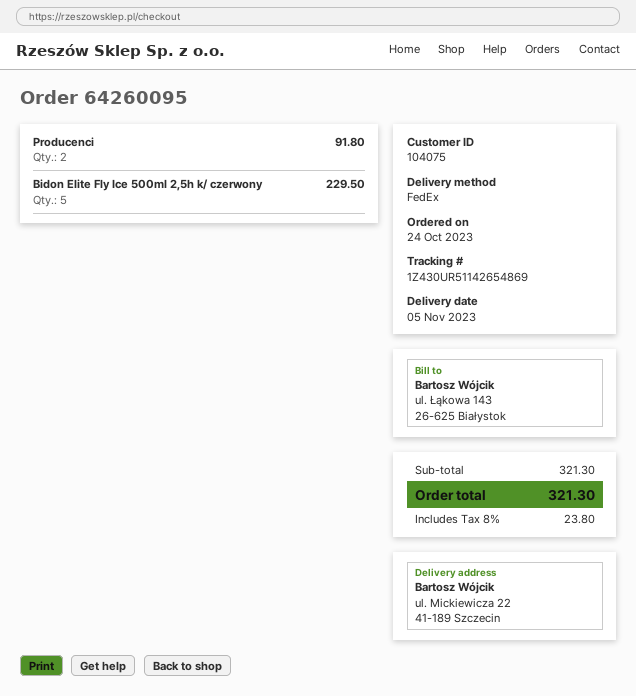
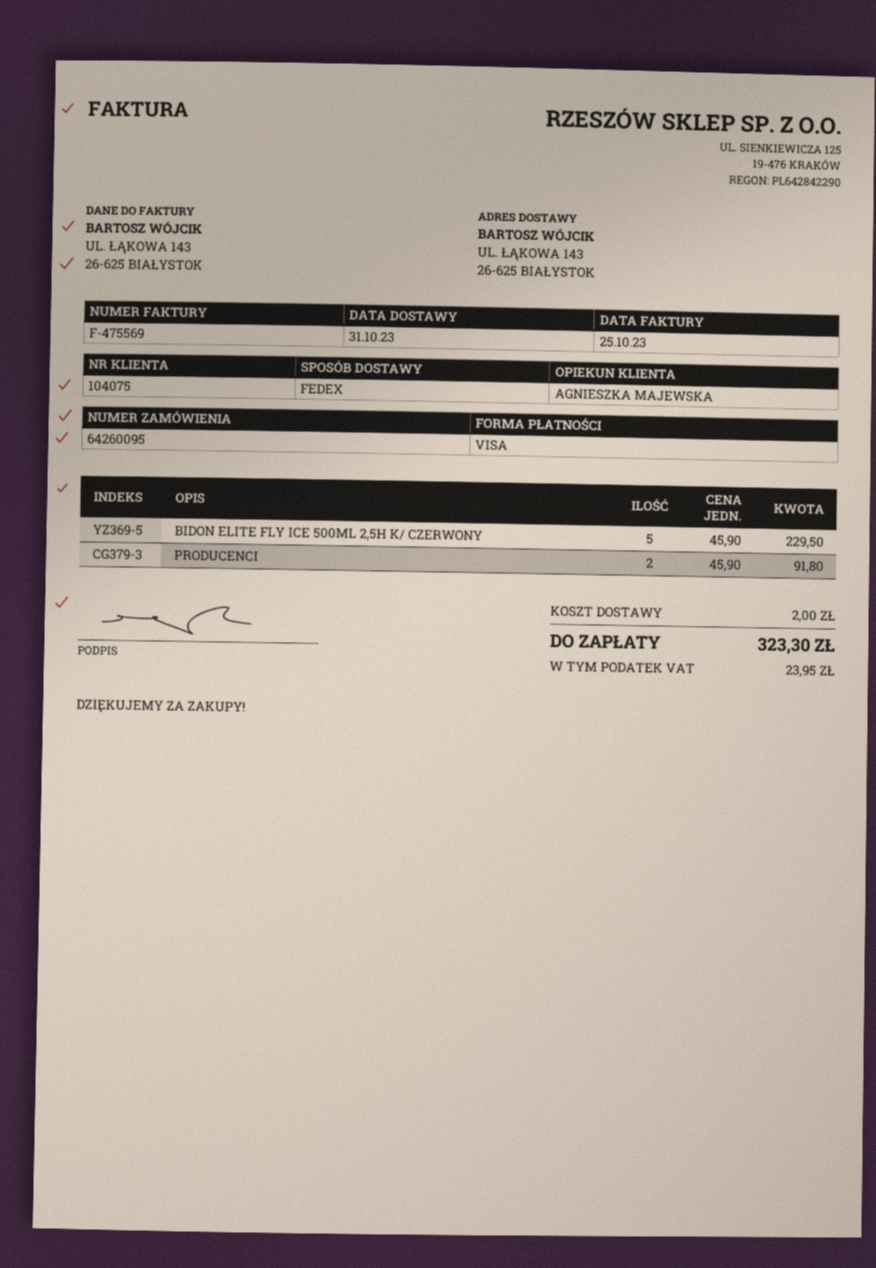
delivery date: 2023-11-05 -> 2023-10-31
ship to: ul. Mickiewicza 22, 41-189 Szczecin -> UL. ŁĄKOWA 143, 26-625 BIAŁYSTOK
shipping: none -> 2.00
tax: 23.80 -> 23.95
total: 321.30 -> 323.30

